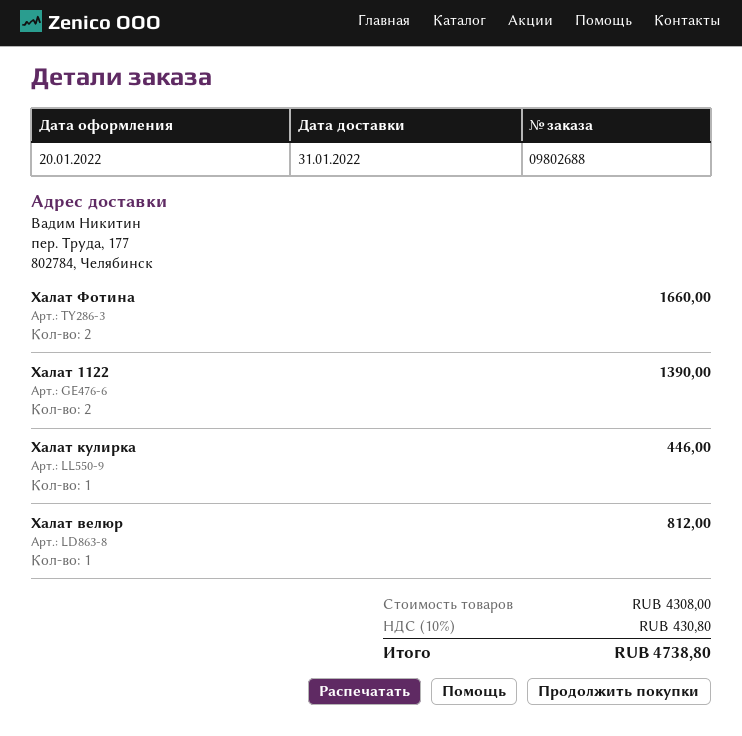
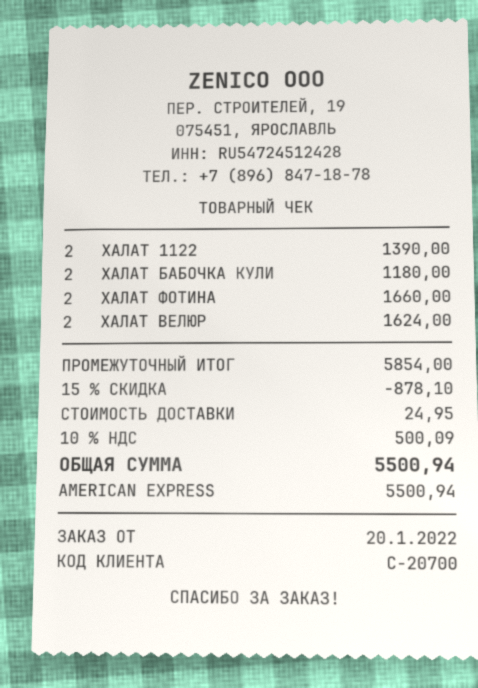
Халат кулирка: 1 for 446.00 -> none
Халат велюр: 1 for 812.00 -> 2 for 1624.00
ХАЛАТ БАБОЧКА КУЛИ: none -> 2 for 1180.00
subtotal: 4308.00 -> 5854.00
discount: none -> 15% = 878.10
shipping: none -> 24.95
tax: 10% = 430.80 -> 10% = 500.09
total: 4738.80 -> 5500.94

